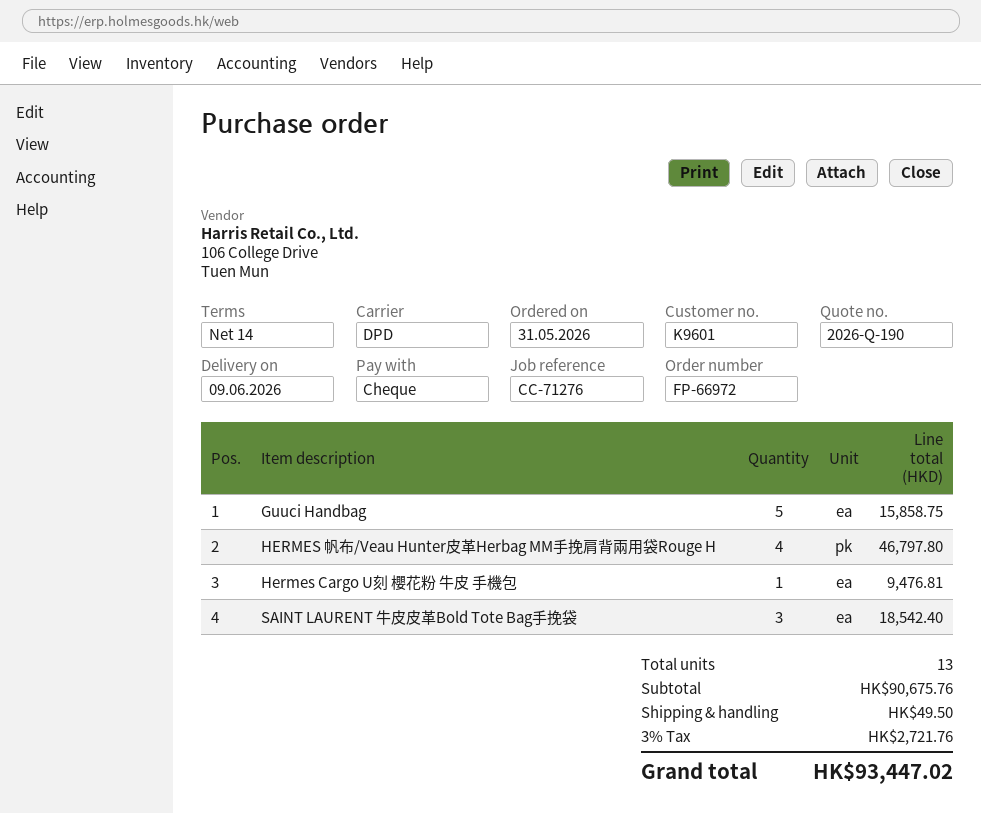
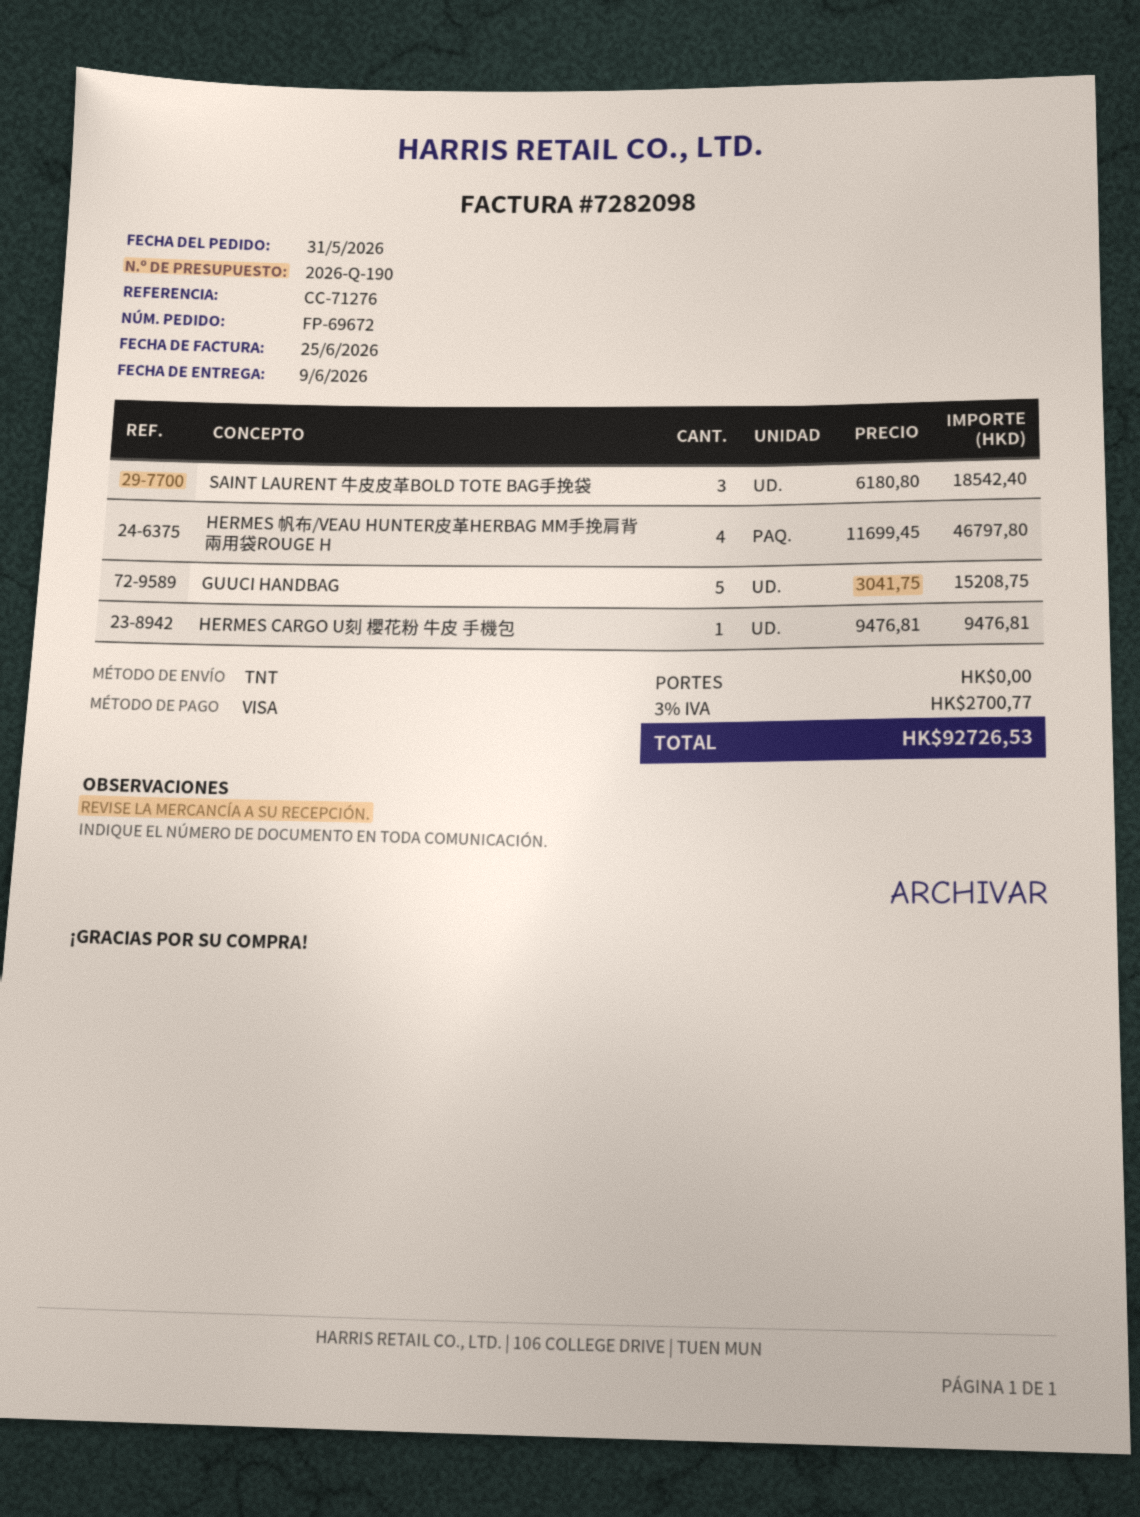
order number: FP-66972 -> FP-69672
payment method: cheque -> Visa
shipping method: DPD -> TNT
Guuci Handbag: 5 for 15858.75 -> 5 for 15208.75
shipping: 49.50 -> 0.00
tax: 3% = 2721.76 -> 3% = 2700.77
total: 93447.02 -> 92726.53

